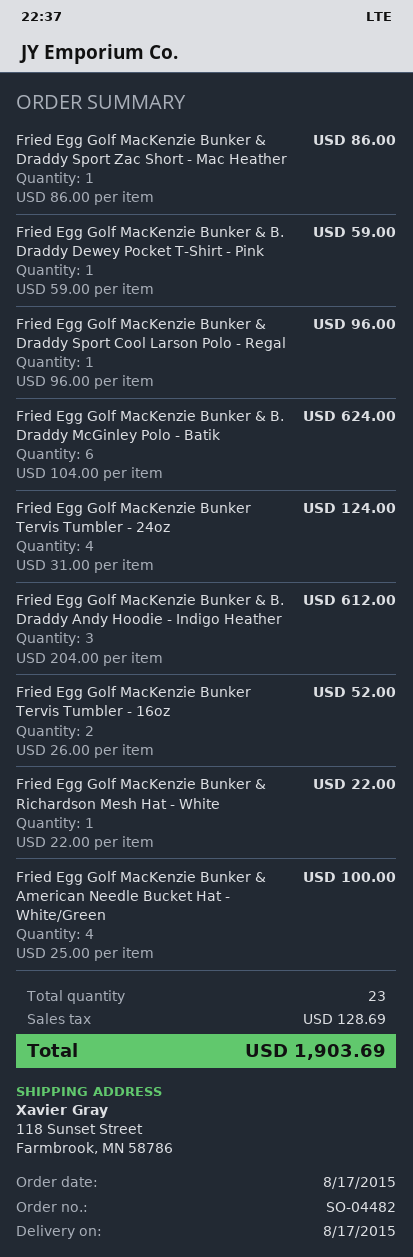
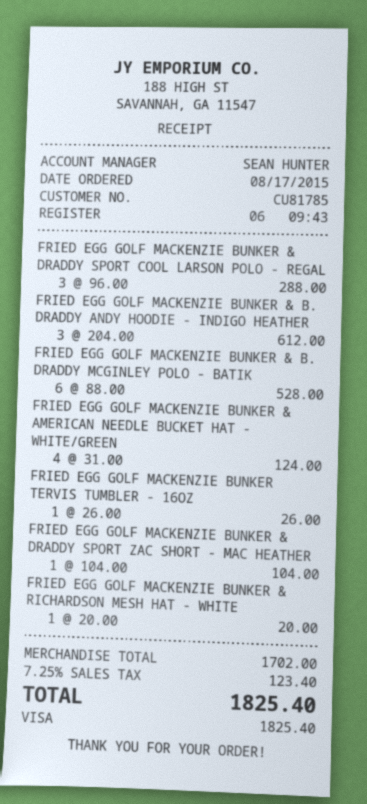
Fried Egg Golf MacKenzie Bunker & Draddy Sport Zac Short - Mac Heather: 1 x 86.00 = 86.00 -> 1 x 104.00 = 104.00
Fried Egg Golf MacKenzie Bunker & B. Draddy Dewey Pocket T-Shirt - Pink: 1 x 59.00 = 59.00 -> none
Fried Egg Golf MacKenzie Bunker & Draddy Sport Cool Larson Polo - Regal: 1 x 96.00 = 96.00 -> 3 x 96.00 = 288.00
Fried Egg Golf MacKenzie Bunker & B. Draddy McGinley Polo - Batik: 6 x 104.00 = 624.00 -> 6 x 88.00 = 528.00
Fried Egg Golf MacKenzie Bunker Tervis Tumbler - 24oz: 4 x 31.00 = 124.00 -> none
Fried Egg Golf MacKenzie Bunker Tervis Tumbler - 16oz: 2 x 26.00 = 52.00 -> 1 x 26.00 = 26.00
Fried Egg Golf MacKenzie Bunker & Richardson Mesh Hat - White: 1 x 22.00 = 22.00 -> 1 x 20.00 = 20.00
Fried Egg Golf MacKenzie Bunker & American Needle Bucket Hat - White/Green: 4 x 25.00 = 100.00 -> 4 x 31.00 = 124.00
tax: 128.69 -> 123.40
total: 1903.69 -> 1825.40

